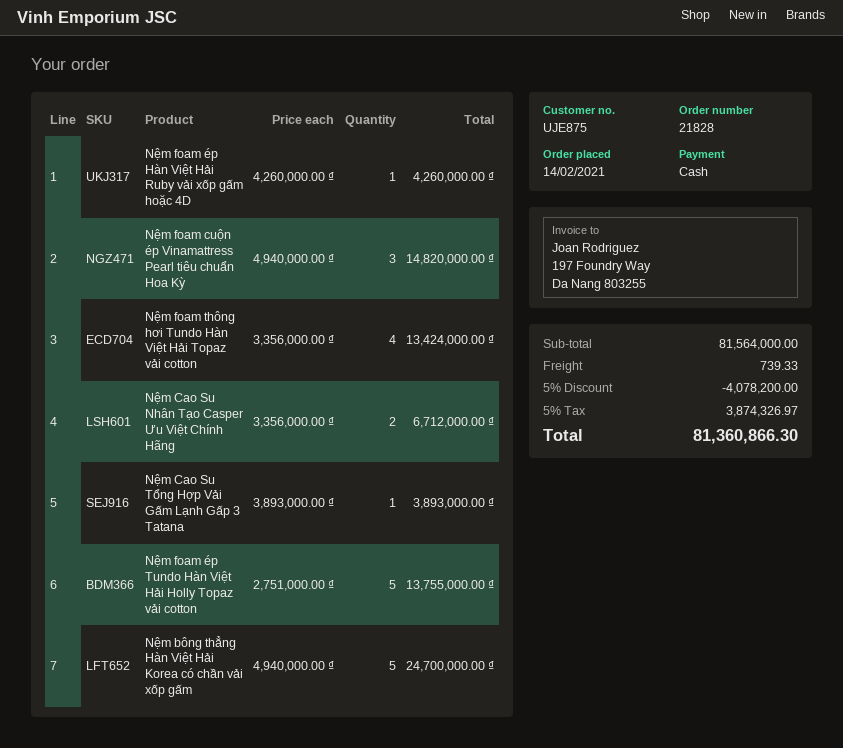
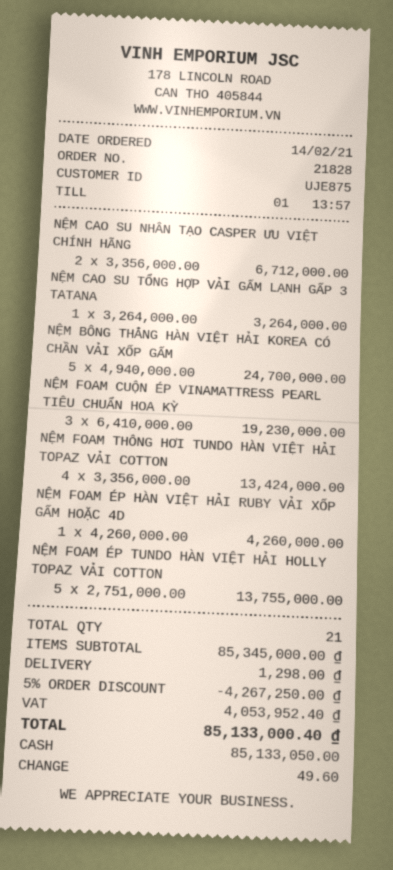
Nệm foam cuộn ép Vinamattress Pearl tiêu chuẩn Hoa Kỳ: 3 x 4940000.00 = 14820000.00 -> 3 x 6410000.00 = 19230000.00
Nệm Cao Su Tổng Hợp Vải Gấm Lạnh Gấp 3 Tatana: 1 x 3893000.00 = 3893000.00 -> 1 x 3264000.00 = 3264000.00
subtotal: 81564000.00 -> 85345000.00
discount: 5% = 4078200.00 -> 5% = 4267250.00
shipping: 739.33 -> 1298.00
tax: 3874326.97 -> 4053952.40
total: 81360866.30 -> 85133000.40

